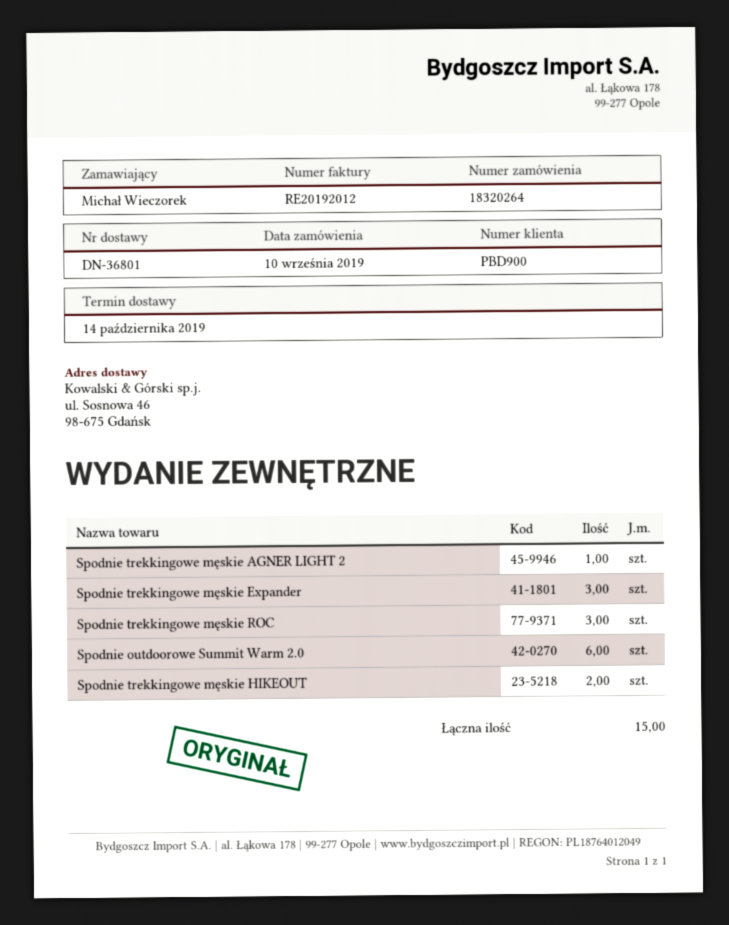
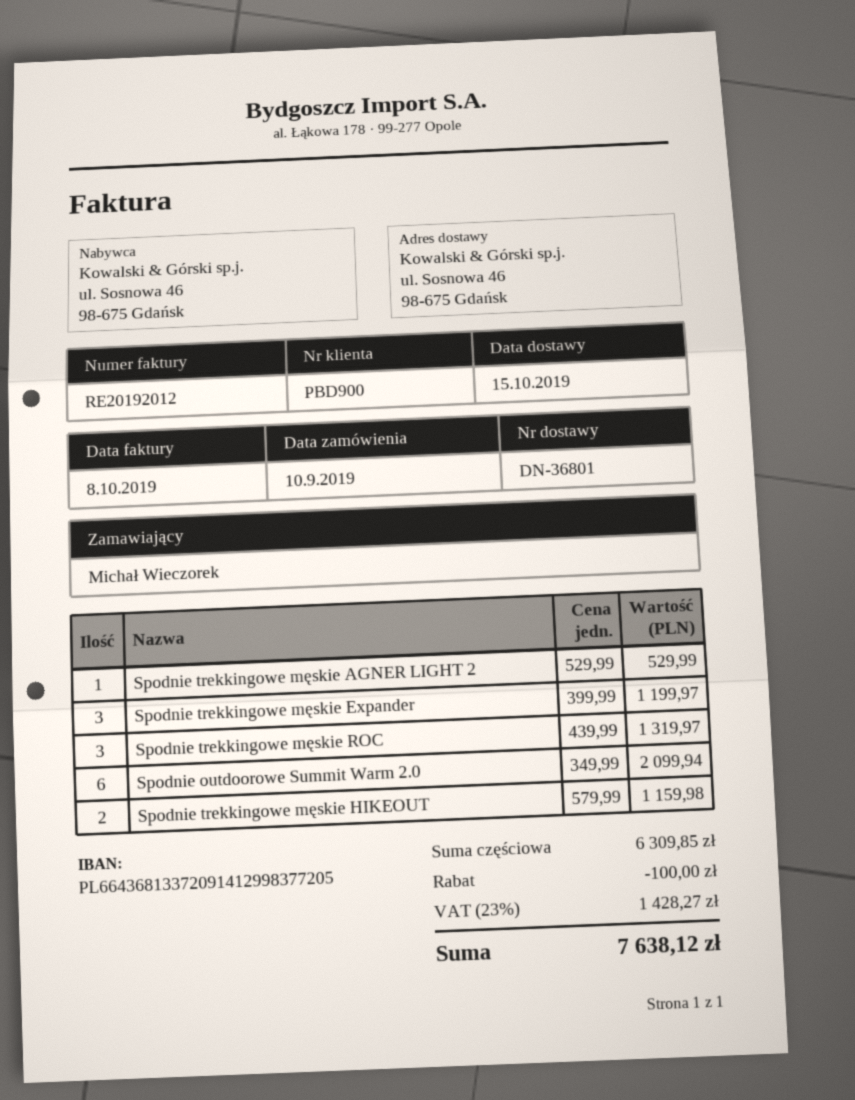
delivery date: 2019-10-14 -> 2019-10-15

